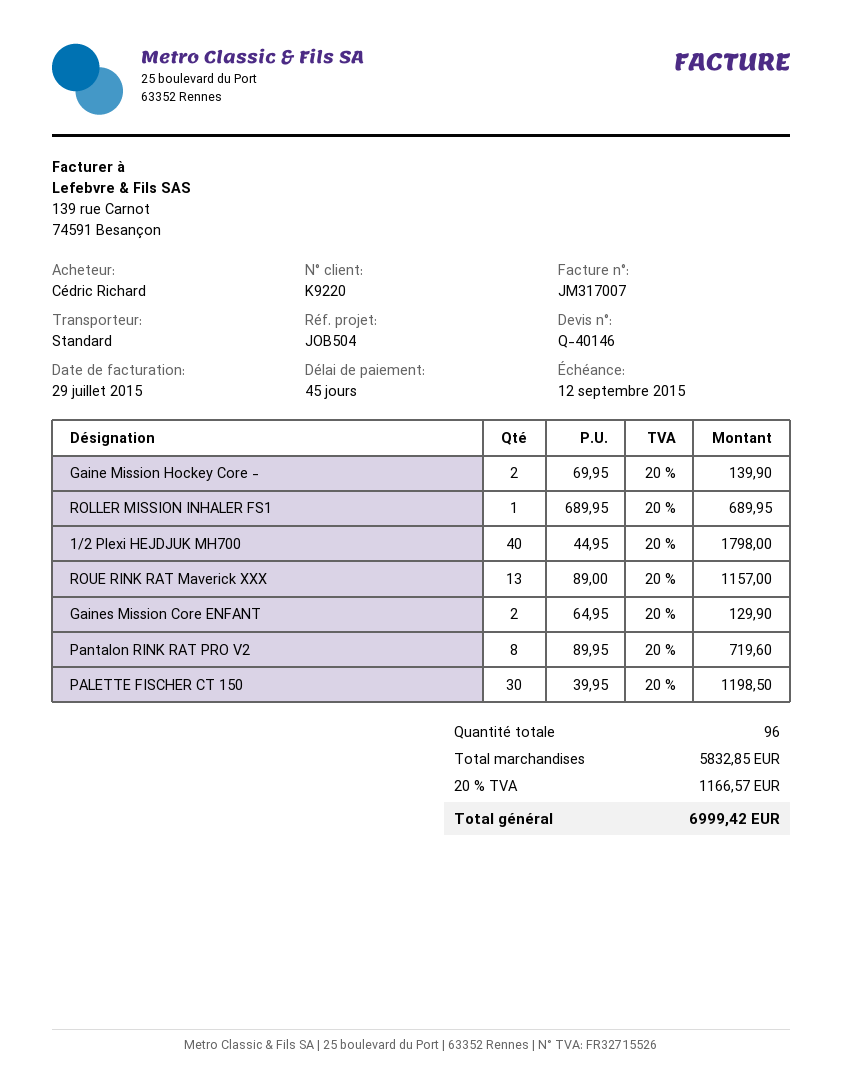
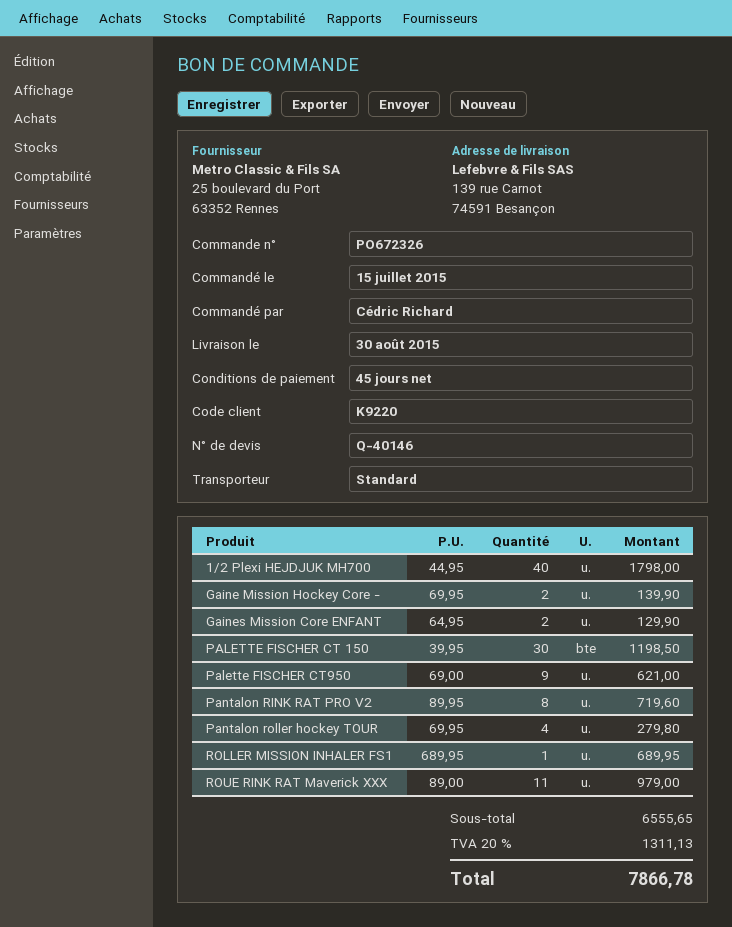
ROUE RINK RAT Maverick XXX: 13 x 89.00 = 1157.00 -> 11 x 89.00 = 979.00
Palette FISCHER CT950: none -> 9 x 69.00 = 621.00
Pantalon roller hockey TOUR: none -> 4 x 69.95 = 279.80
subtotal: 5832.85 -> 6555.65
tax: 20% = 1166.57 -> 20% = 1311.13
total: 6999.42 -> 7866.78

